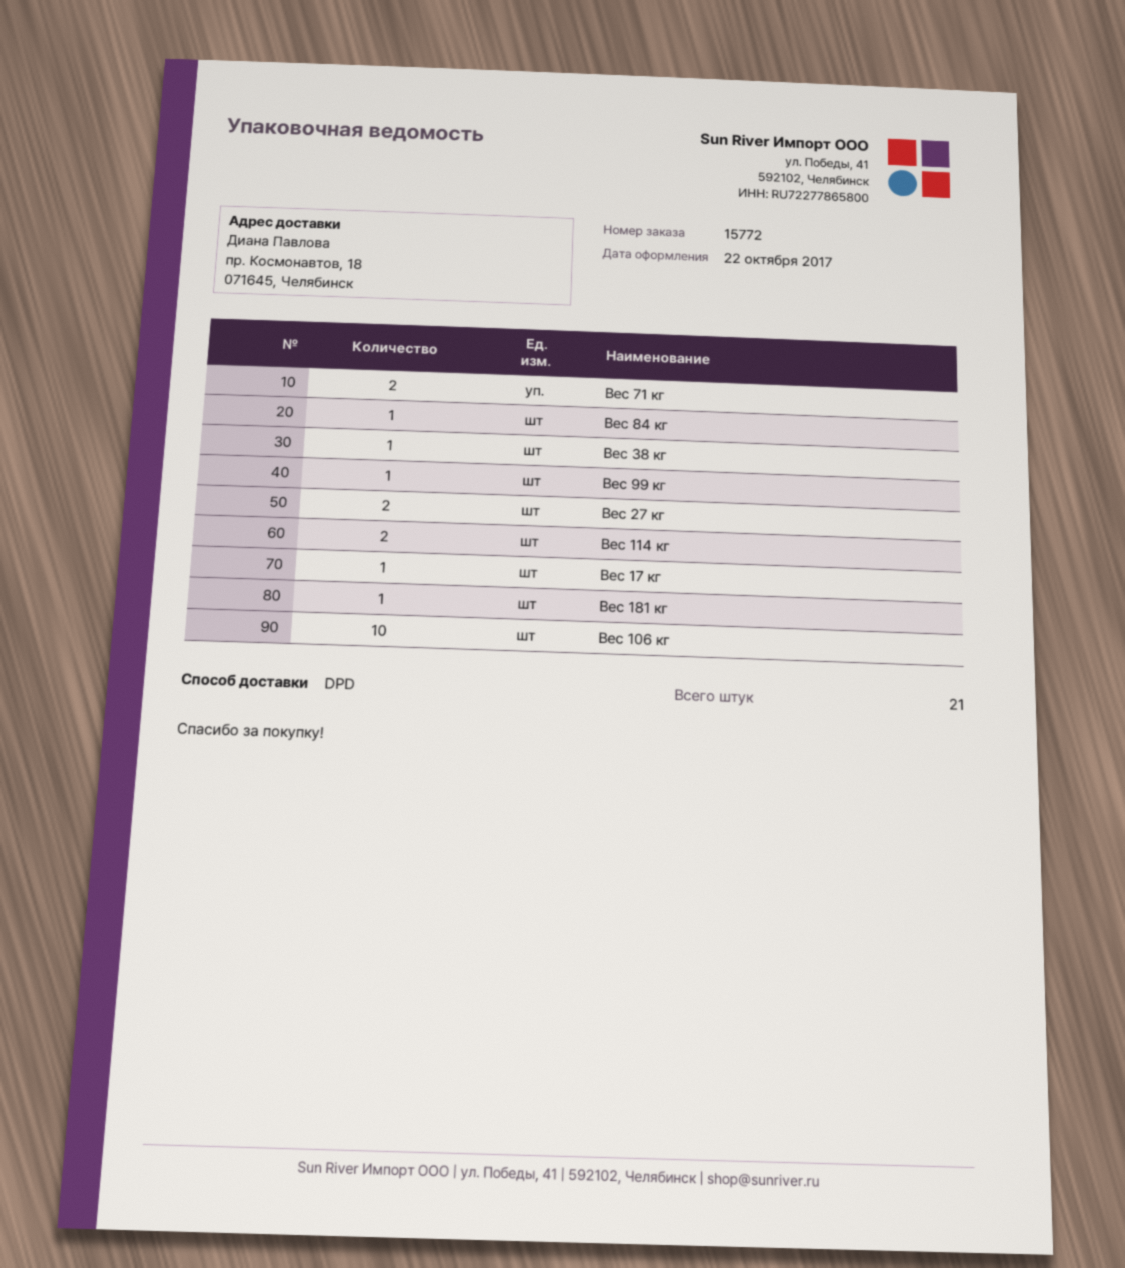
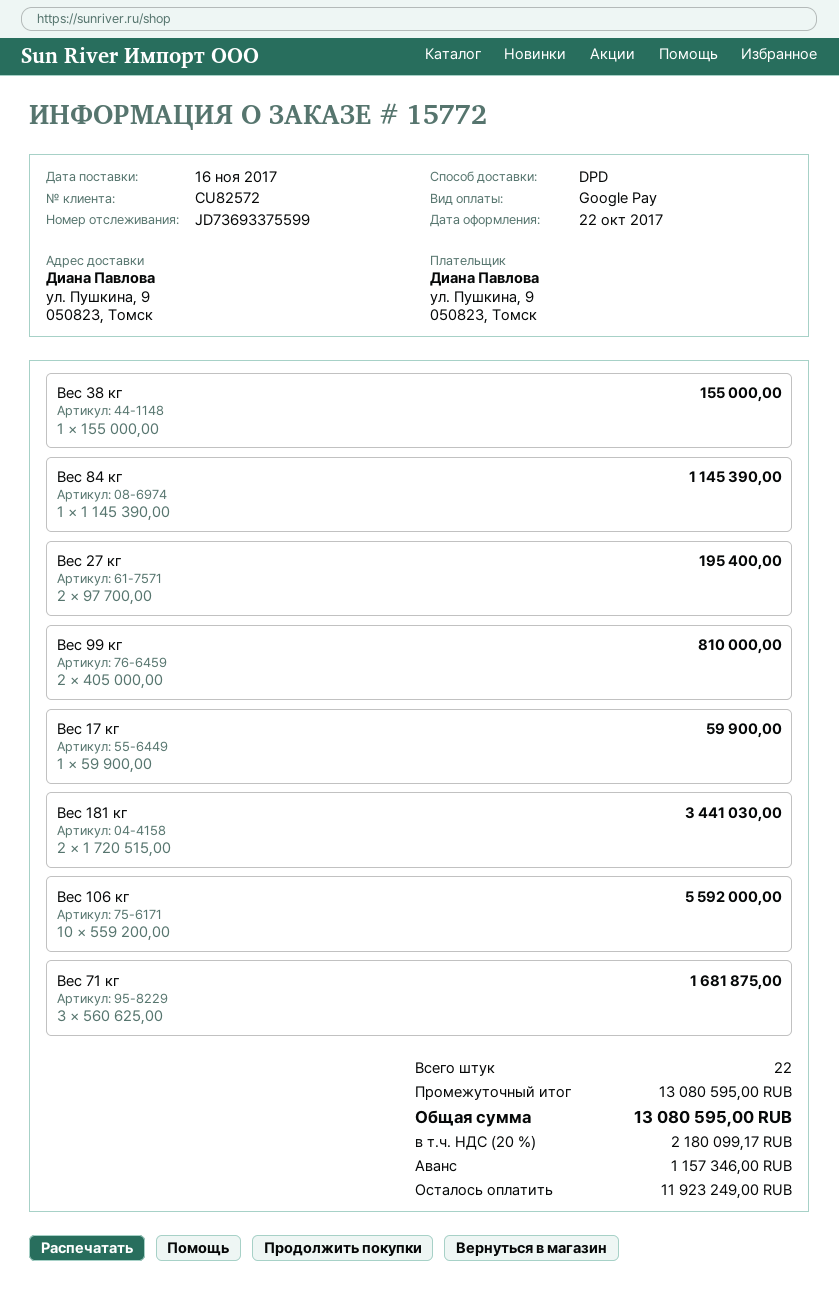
ship to: пр. Космонавтов, 18, 071645, Челябинск -> ул. Пушкина, 9, 050823, Томск
Вес 71 кг: 2 -> 3
Вес 99 кг: 1 -> 2
Вес 114 кг: 2 -> none
Вес 181 кг: 1 -> 2
total quantity: 21 -> 22

